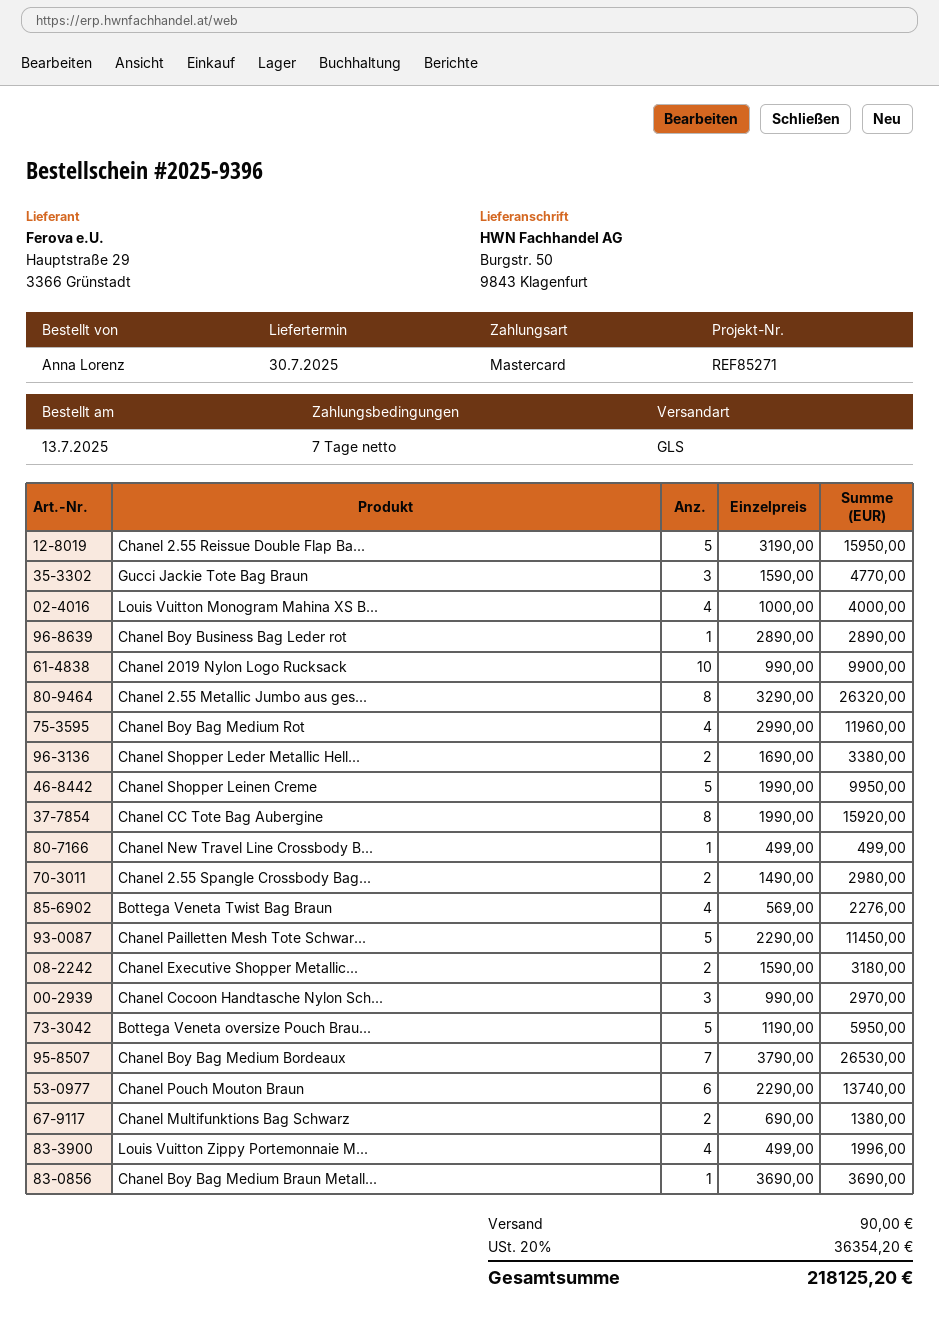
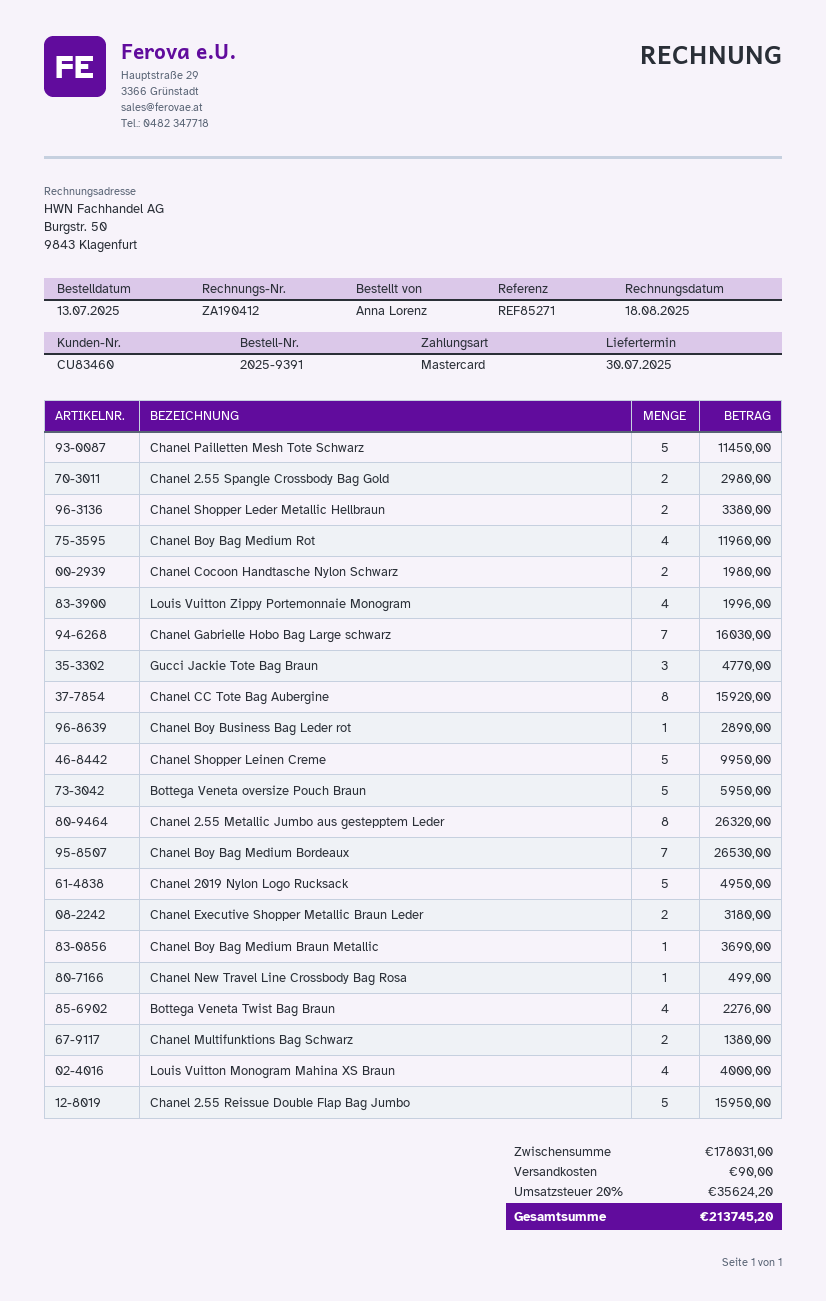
order number: 2025-9396 -> 2025-9391
Chanel 2019 Nylon Logo Rucksack: 10 for 9900.00 -> 5 for 4950.00
Chanel Cocoon Handtasche Nylon Sch...: 3 for 2970.00 -> 2 for 1980.00
Chanel Pouch Mouton Braun: 6 for 13740.00 -> none
Chanel Gabrielle Hobo Bag Large schwarz: none -> 7 for 16030.00
tax: 20% = 36354.20 -> 20% = 35624.20
total: 218125.20 -> 213745.20

